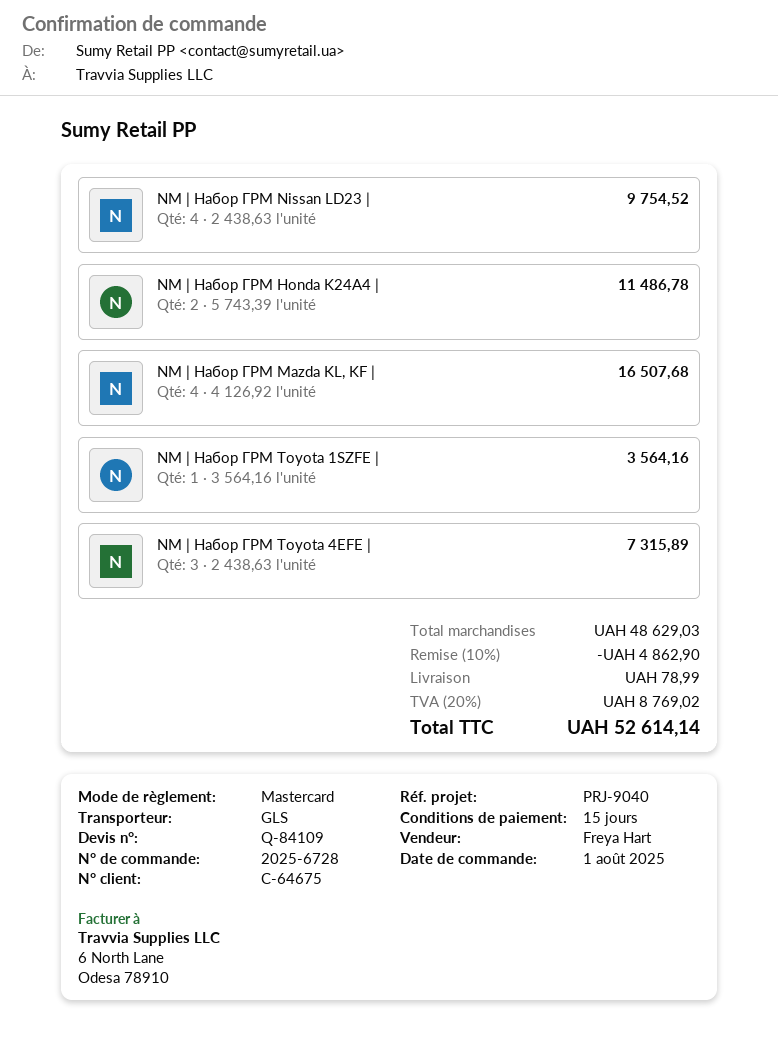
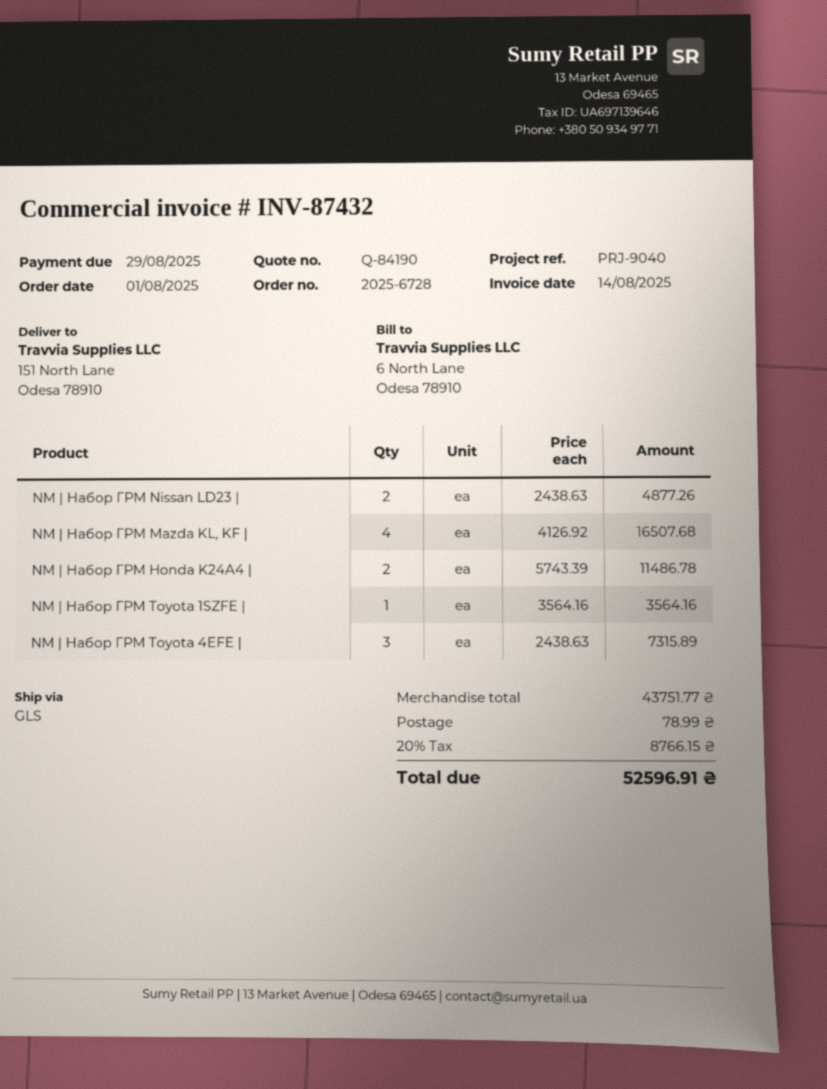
quote number: Q-84109 -> Q-84190
NM | Набор ГРМ Nissan LD23 |: 4 x 2438.63 = 9754.52 -> 2 x 2438.63 = 4877.26
subtotal: 48629.03 -> 43751.77
discount: 10% = 4862.90 -> none
tax: 20% = 8769.02 -> 20% = 8766.15
total: 52614.14 -> 52596.91

